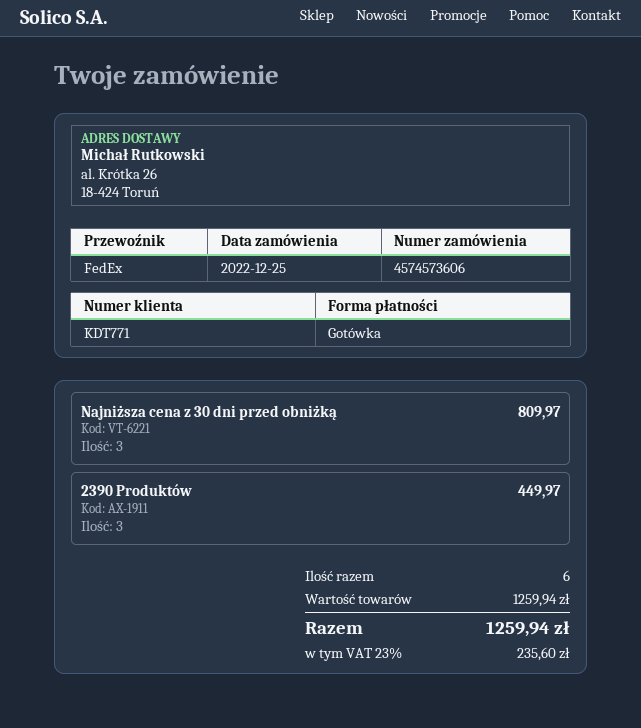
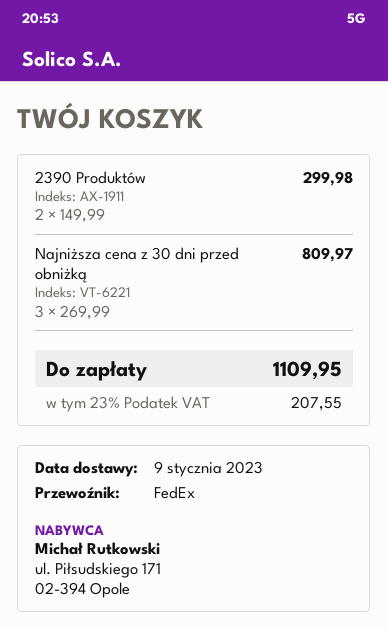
2390 Produktów: 3 for 449.97 -> 2 for 299.98
tax: 23% = 235.60 -> 23% = 207.55
total: 1259.94 -> 1109.95

